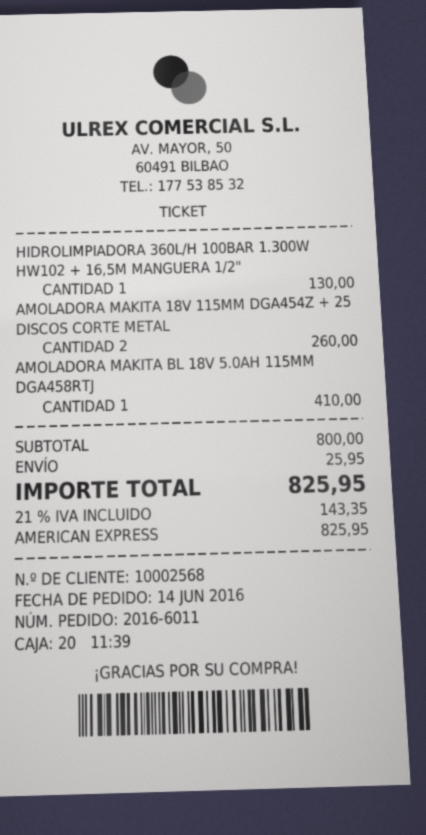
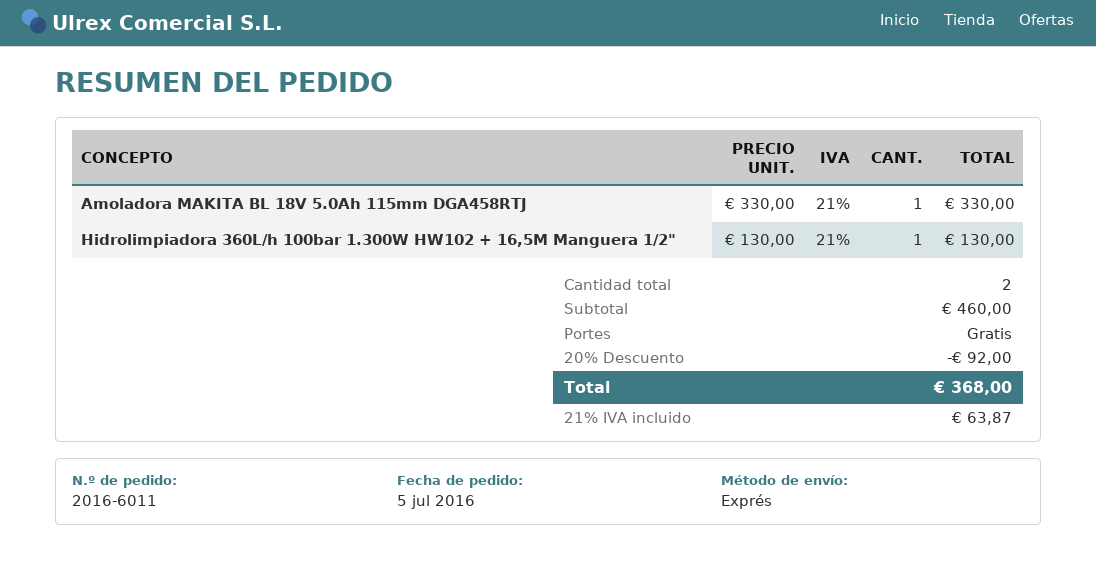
order date: 2016-06-14 -> 2016-07-05
AMOLADORA MAKITA 18V 115MM DGA454Z + 25 DISCOS CORTE METAL: 2 for 260.00 -> none
AMOLADORA MAKITA BL 18V 5.0AH 115MM DGA458RTJ: 1 for 410.00 -> 1 for 330.00
subtotal: 800.00 -> 460.00
discount: none -> 20% = 92.00
shipping: 25.95 -> 0.00
tax: 21% = 143.35 -> 21% = 63.87
total: 825.95 -> 368.00

